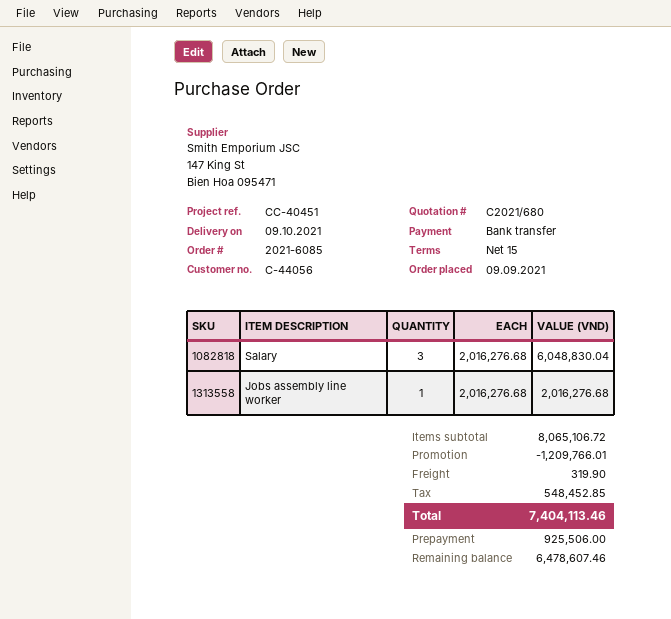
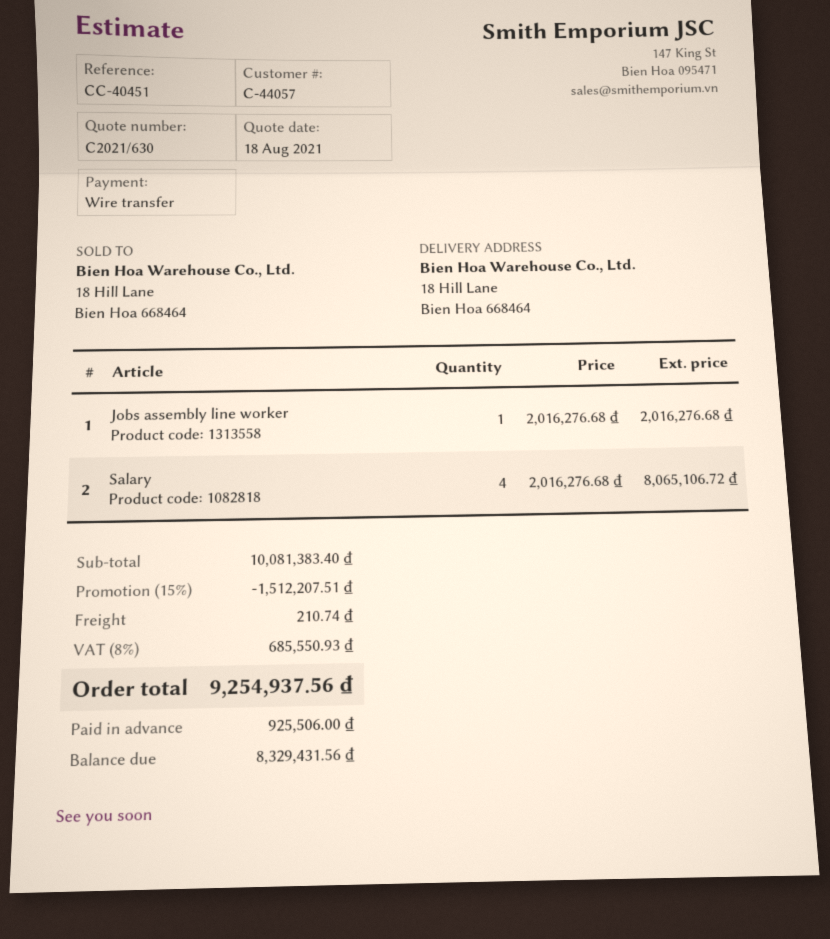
quote number: C2021/680 -> C2021/630
customer number: C-44056 -> C-44057
Salary: 3 x 2016276.68 = 6048830.04 -> 4 x 2016276.68 = 8065106.72
subtotal: 8065106.72 -> 10081383.40
discount: 1209766.01 -> 1512207.51
shipping: 319.90 -> 210.74
tax: 548452.85 -> 685550.93
total: 7404113.46 -> 9254937.56
balance: 6478607.46 -> 8329431.56

